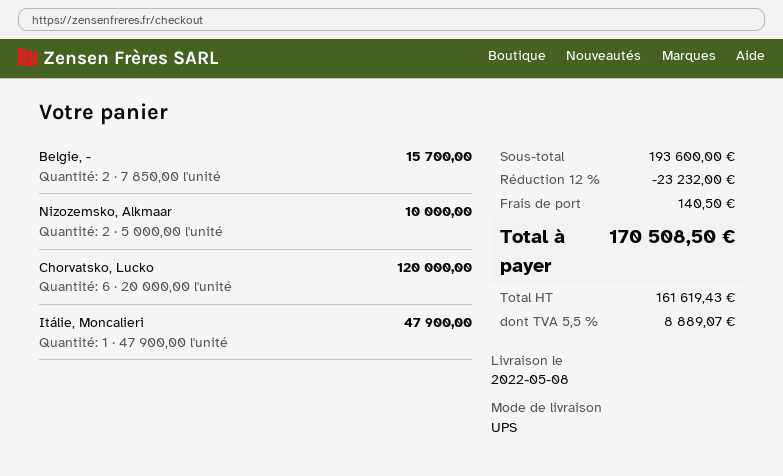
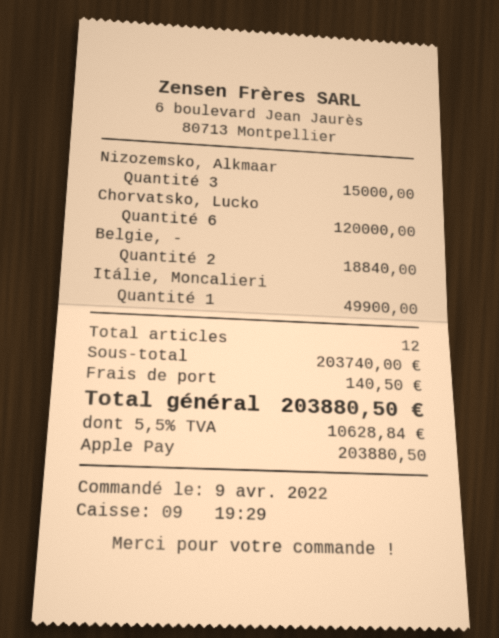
Belgie, -: 2 for 15700.00 -> 2 for 18840.00
Nizozemsko, Alkmaar: 2 for 10000.00 -> 3 for 15000.00
Itálie, Moncalieri: 1 for 47900.00 -> 1 for 49900.00
subtotal: 193600.00 -> 203740.00
discount: 12% = 23232.00 -> none
tax: 5.5% = 8889.07 -> 5.5% = 10628.84
total: 170508.50 -> 203880.50

